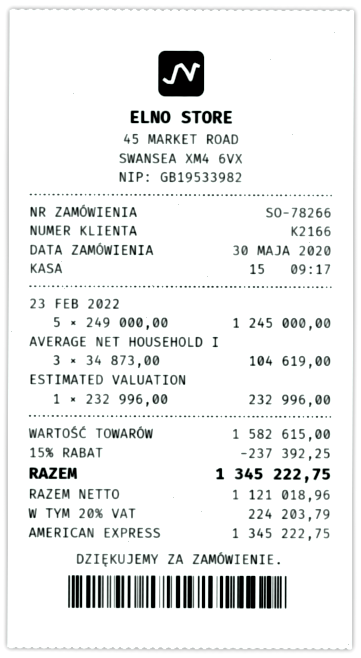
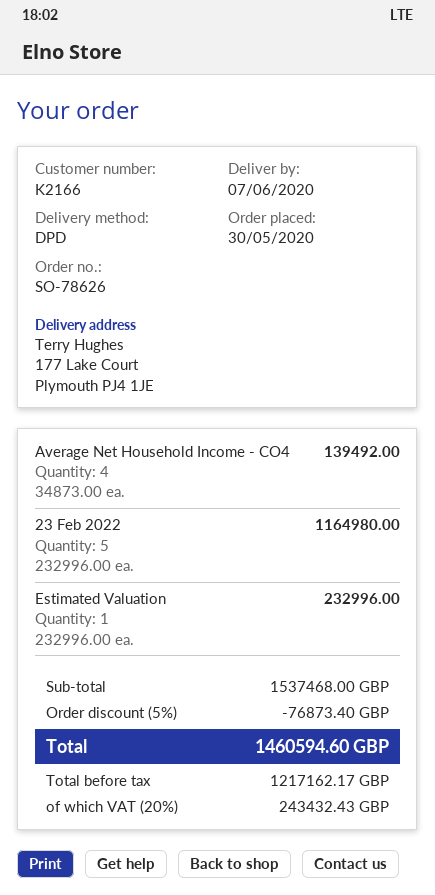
order number: SO-78266 -> SO-78626
23 FEB 2022: 5 x 249000.00 = 1245000.00 -> 5 x 232996.00 = 1164980.00
AVERAGE NET HOUSEHOLD I: 3 x 34873.00 = 104619.00 -> 4 x 34873.00 = 139492.00
subtotal: 1582615.00 -> 1537468.00
discount: 15% = 237392.25 -> 5% = 76873.40
net: 1121018.96 -> 1217162.17
tax: 20% = 224203.79 -> 20% = 243432.43
total: 1345222.75 -> 1460594.60

